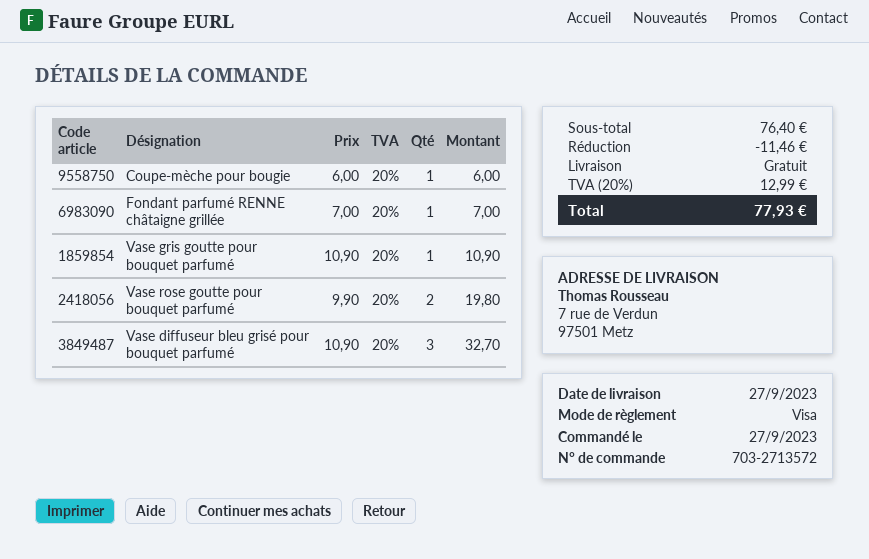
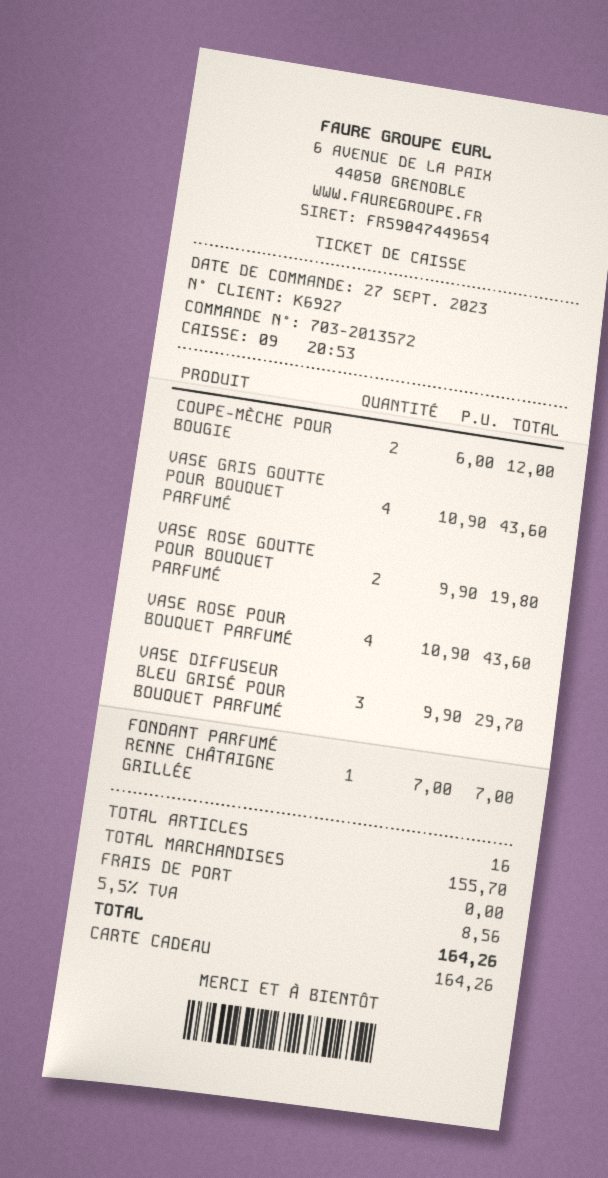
order number: 703-2713572 -> 703-2013572
payment method: Visa -> gift card
Coupe-mèche pour bougie: 1 x 6.00 = 6.00 -> 2 x 6.00 = 12.00
Vase gris goutte pour bouquet parfumé: 1 x 10.90 = 10.90 -> 4 x 10.90 = 43.60
Vase diffuseur bleu grisé pour bouquet parfumé: 3 x 10.90 = 32.70 -> 3 x 9.90 = 29.70
VASE ROSE POUR BOUQUET PARFUMÉ: none -> 4 x 10.90 = 43.60
subtotal: 76.40 -> 155.70
discount: 11.46 -> none
tax: 20% = 12.99 -> 5.5% = 8.56
total: 77.93 -> 164.26

